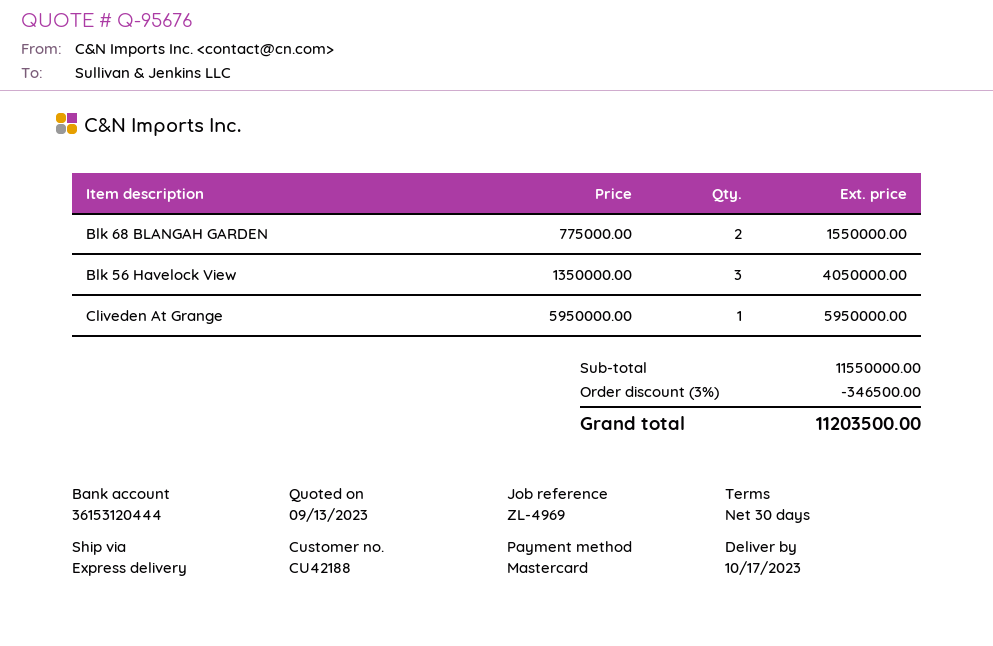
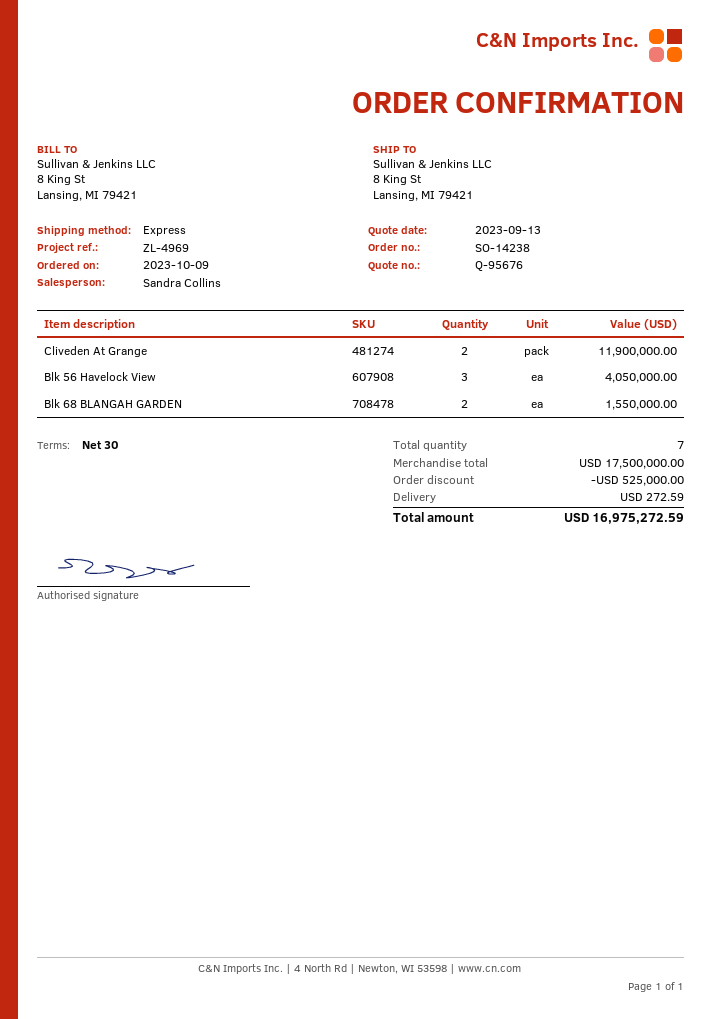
Cliveden At Grange: 1 for 5950000.00 -> 2 for 11900000.00
subtotal: 11550000.00 -> 17500000.00
discount: 346500.00 -> 525000.00
shipping: none -> 272.59
total: 11203500.00 -> 16975272.59

